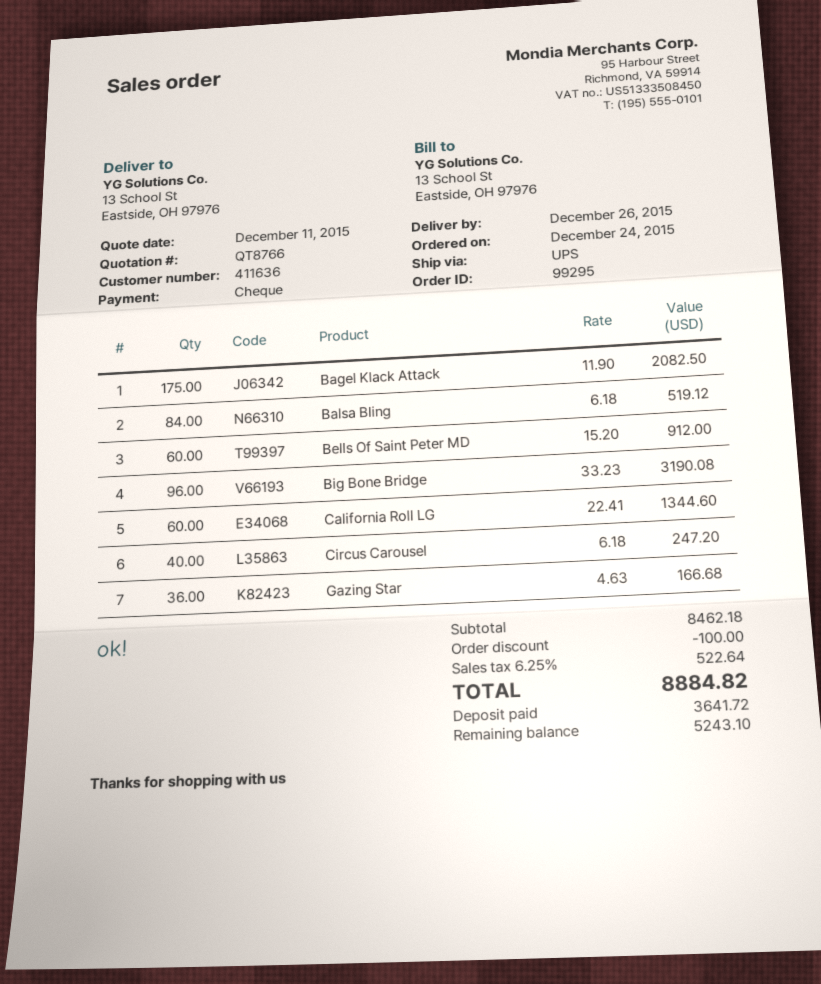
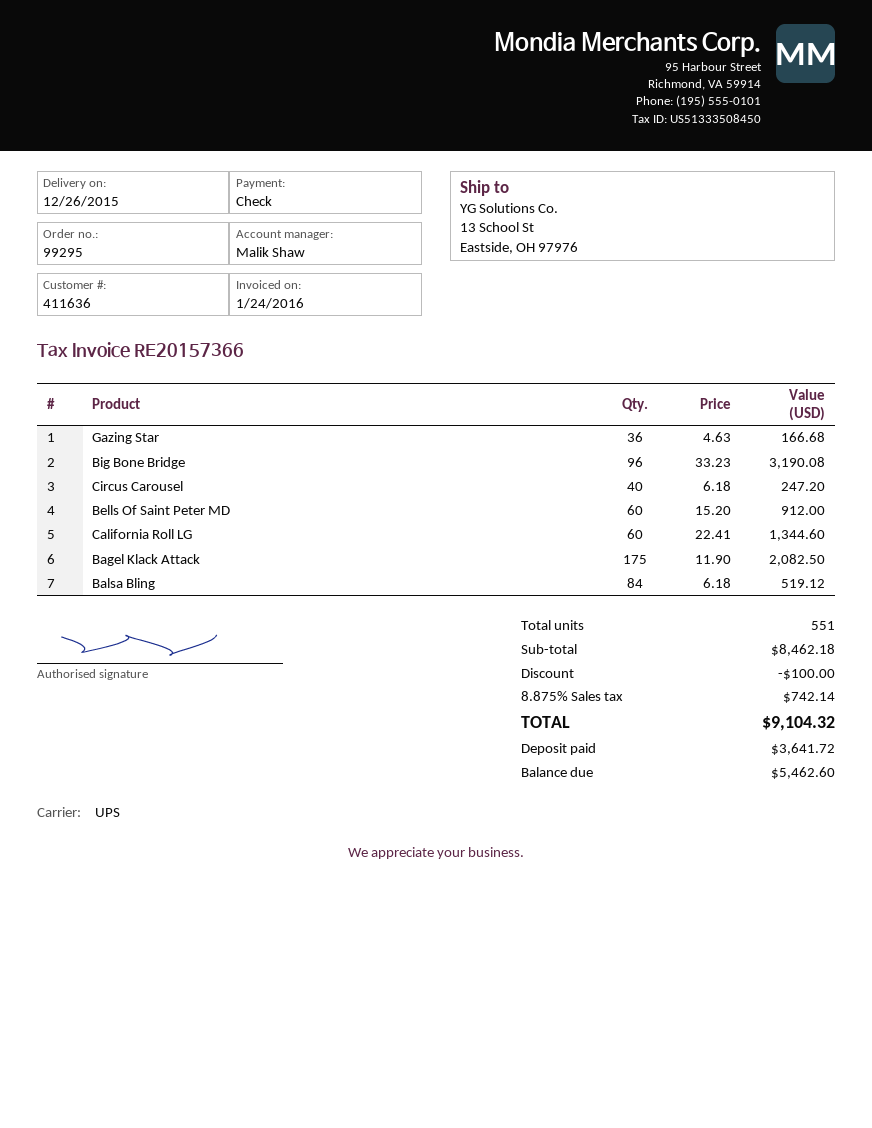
tax: 6.25% = 522.64 -> 8.875% = 742.14
total: 8884.82 -> 9104.32
balance: 5243.10 -> 5462.60

